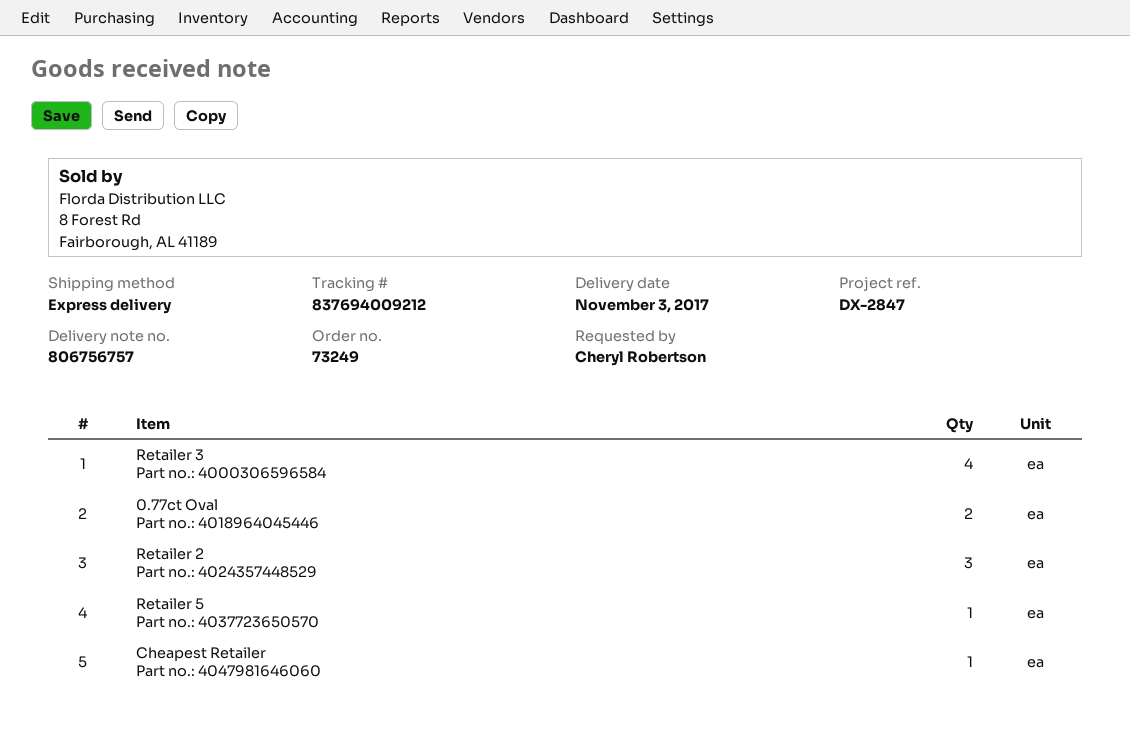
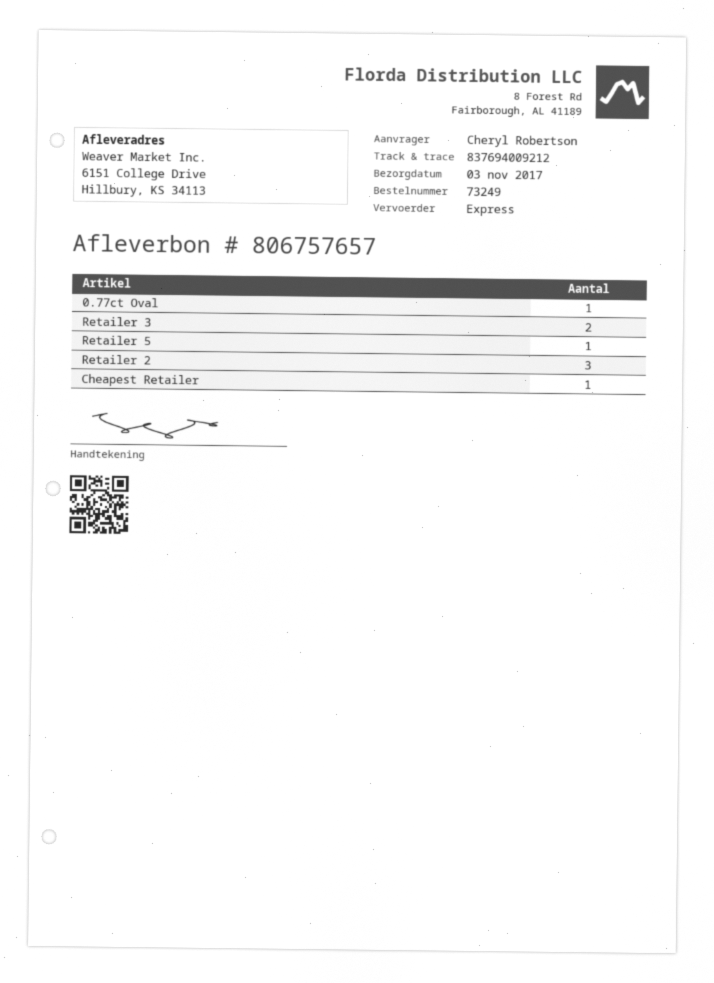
delivery note number: 806756757 -> 806757657
Retailer 3: 4 -> 2
0.77ct Oval: 2 -> 1

